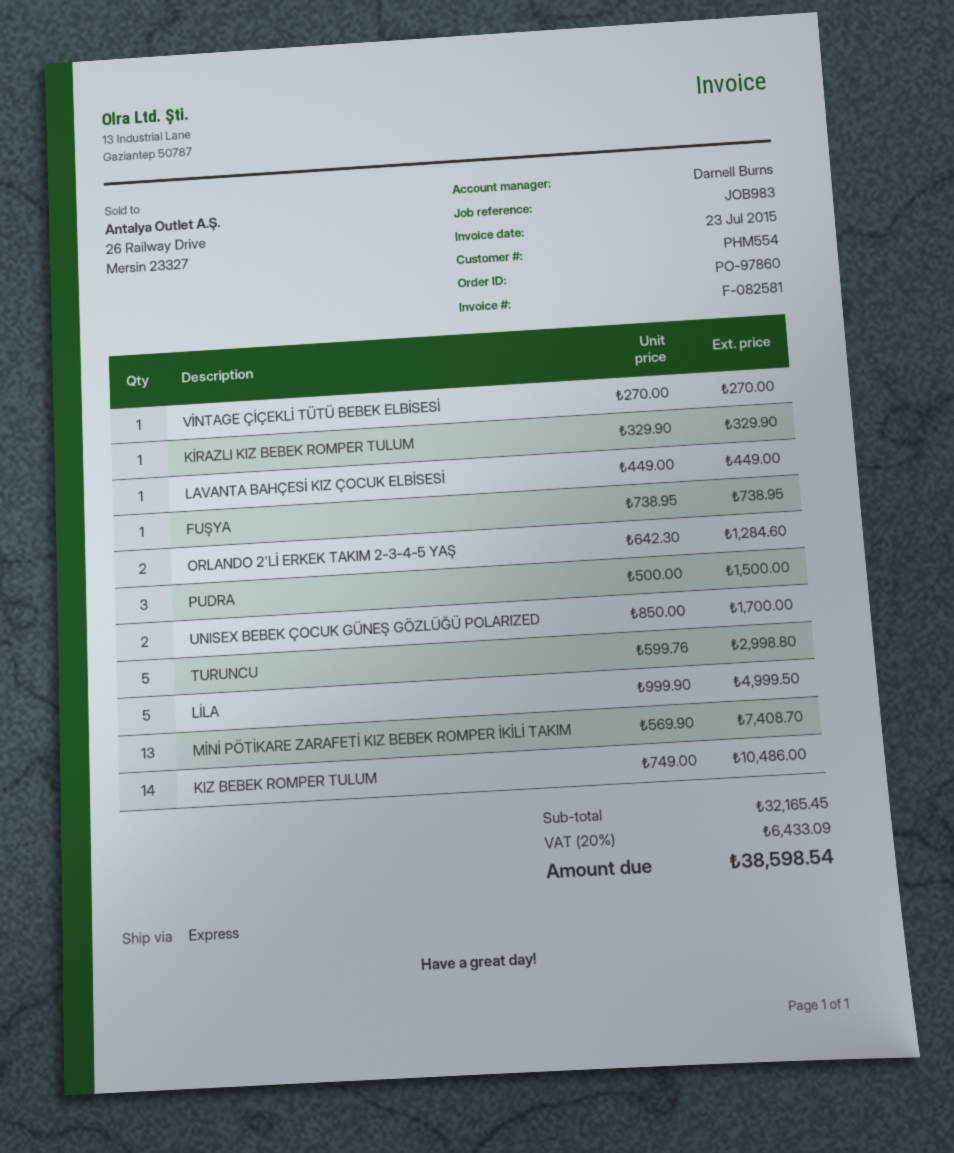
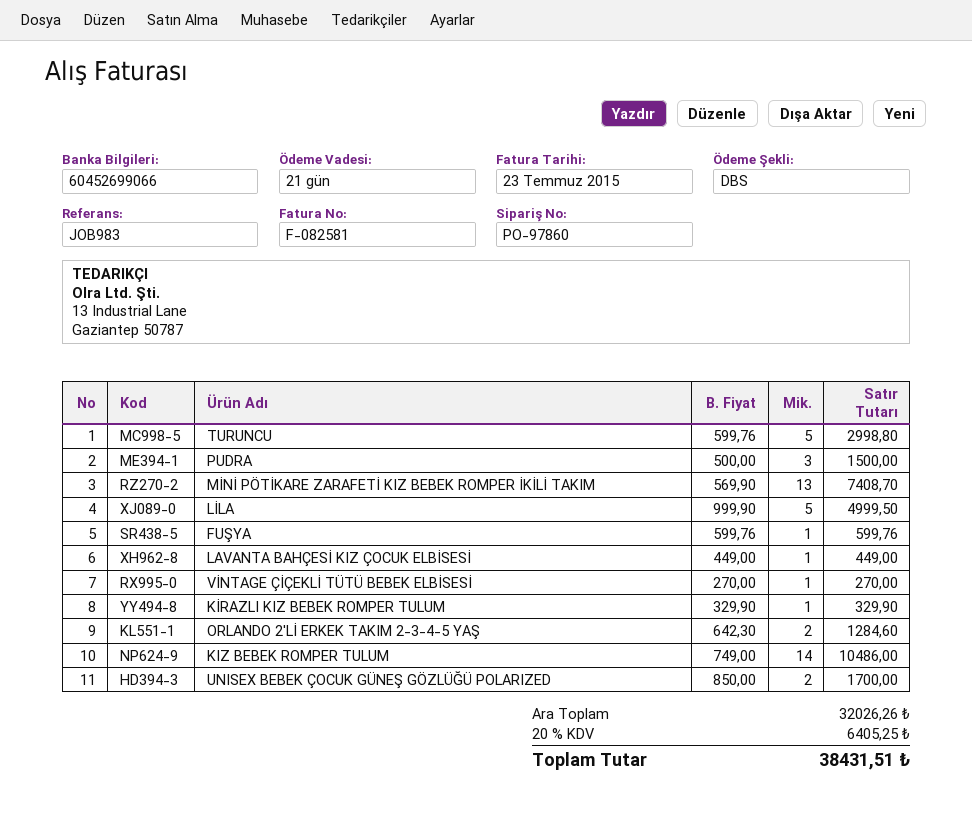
FUŞYA: 1 x 738.95 = 738.95 -> 1 x 599.76 = 599.76
subtotal: 32165.45 -> 32026.26
tax: 20% = 6433.09 -> 20% = 6405.25
total: 38598.54 -> 38431.51

